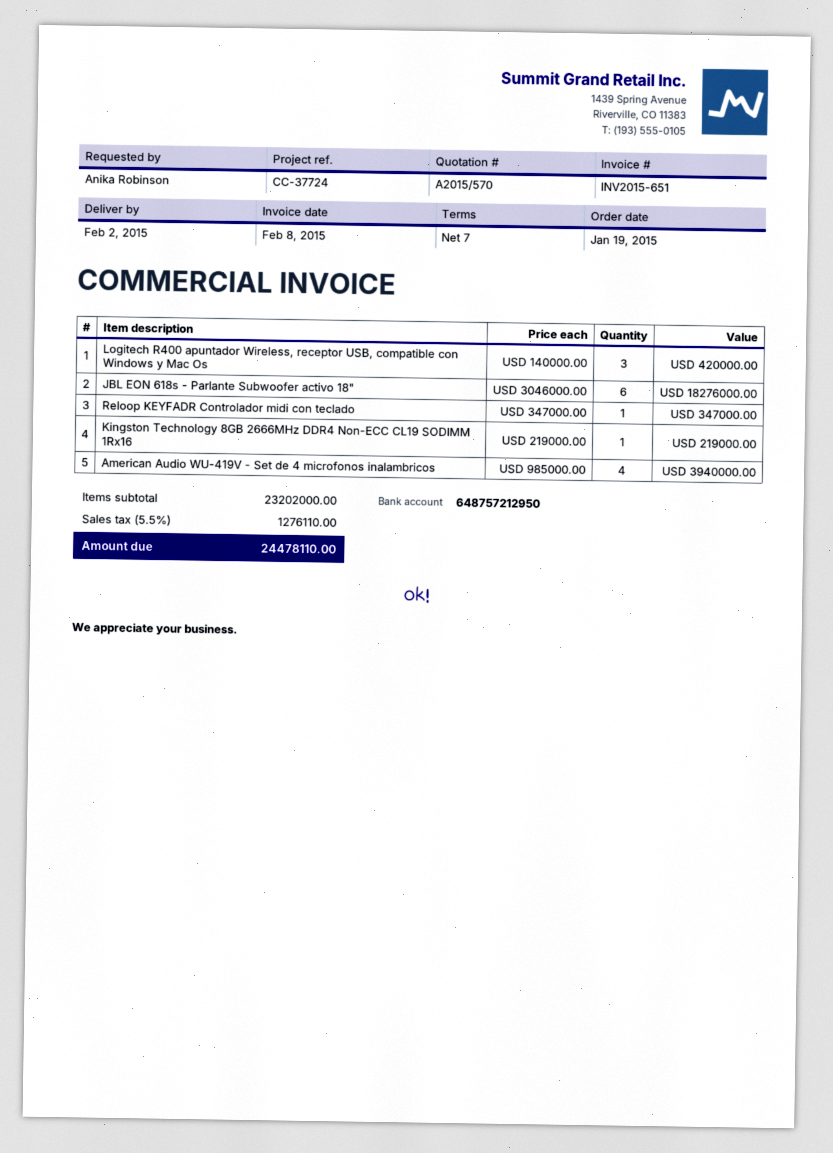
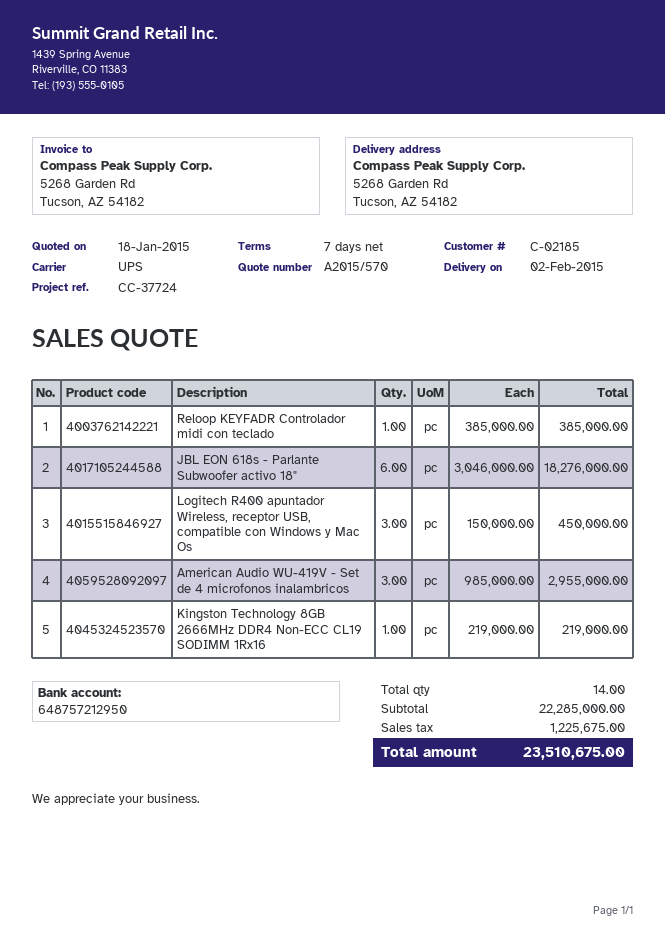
Logitech R400 apuntador Wireless, receptor USB, compatible con Windows y Mac Os: 3 x 140000.00 = 420000.00 -> 3 x 150000.00 = 450000.00
Reloop KEYFADR Controlador midi con teclado: 1 x 347000.00 = 347000.00 -> 1 x 385000.00 = 385000.00
American Audio WU-419V - Set de 4 microfonos inalambricos: 4 x 985000.00 = 3940000.00 -> 3 x 985000.00 = 2955000.00
subtotal: 23202000.00 -> 22285000.00
tax: 1276110.00 -> 1225675.00
total: 24478110.00 -> 23510675.00

